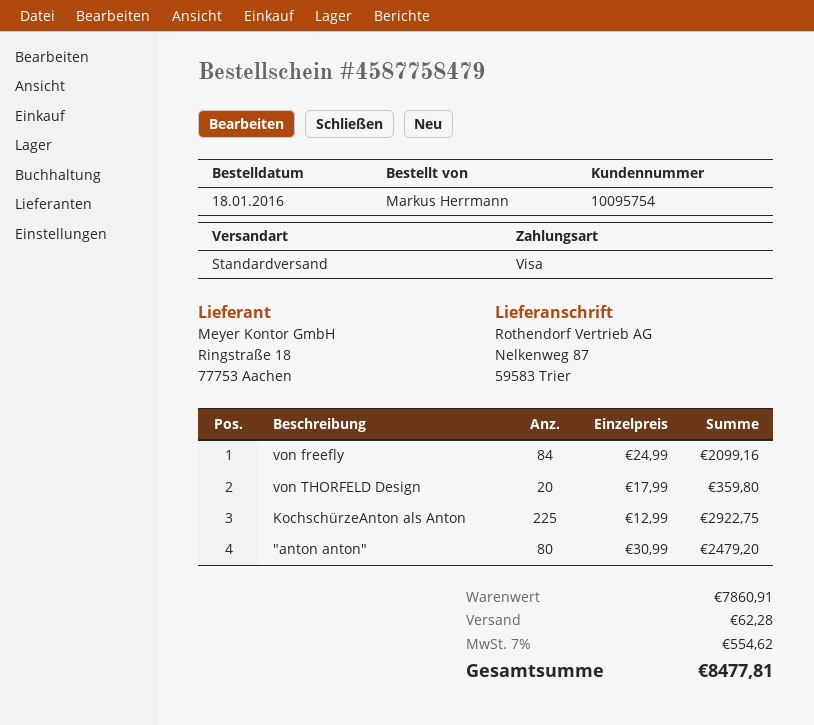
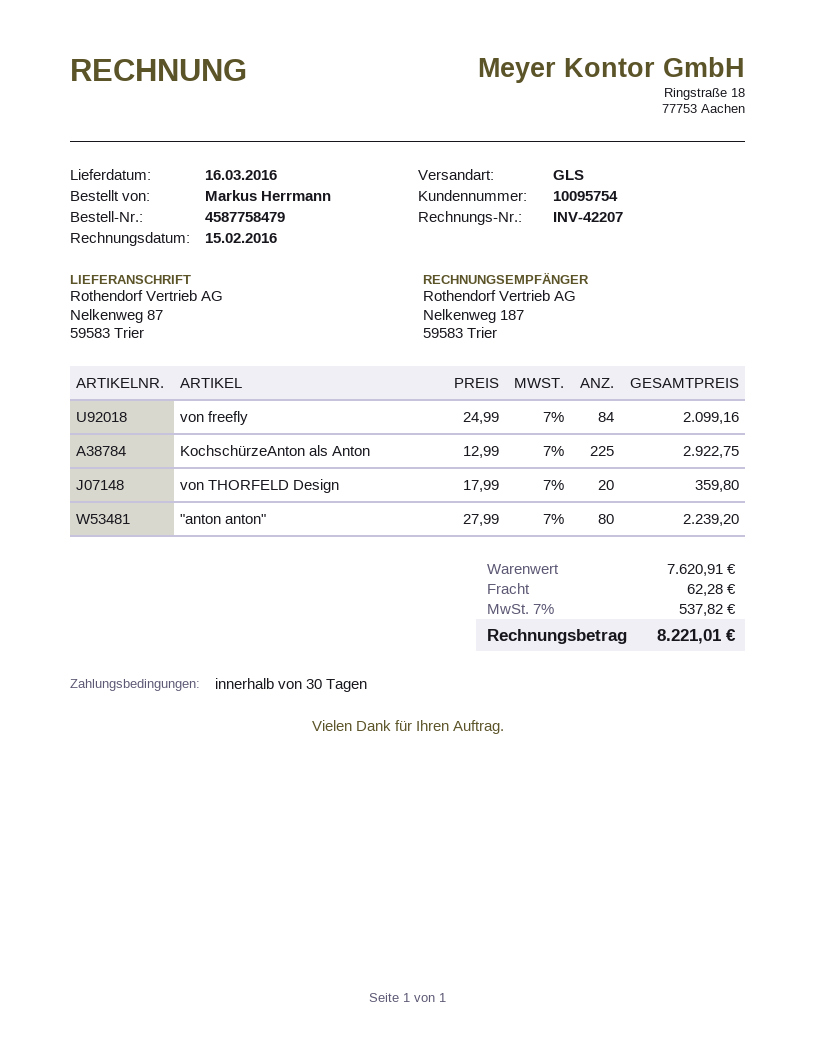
shipping method: standard -> GLS
"anton anton": 80 x 30.99 = 2479.20 -> 80 x 27.99 = 2239.20
subtotal: 7860.91 -> 7620.91
tax: 7% = 554.62 -> 7% = 537.82
total: 8477.81 -> 8221.01

